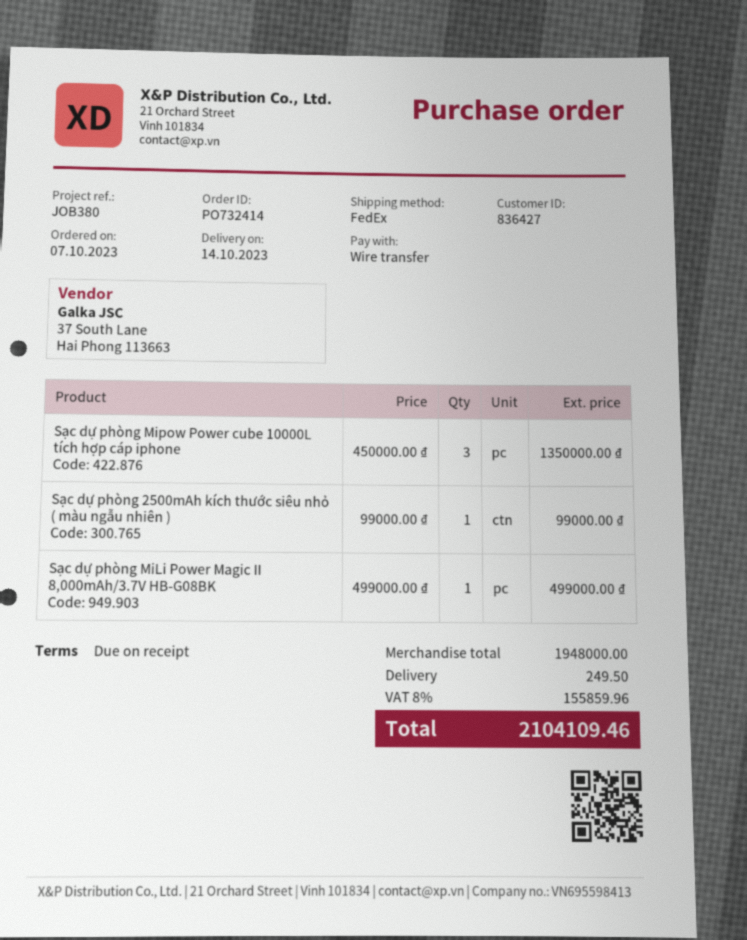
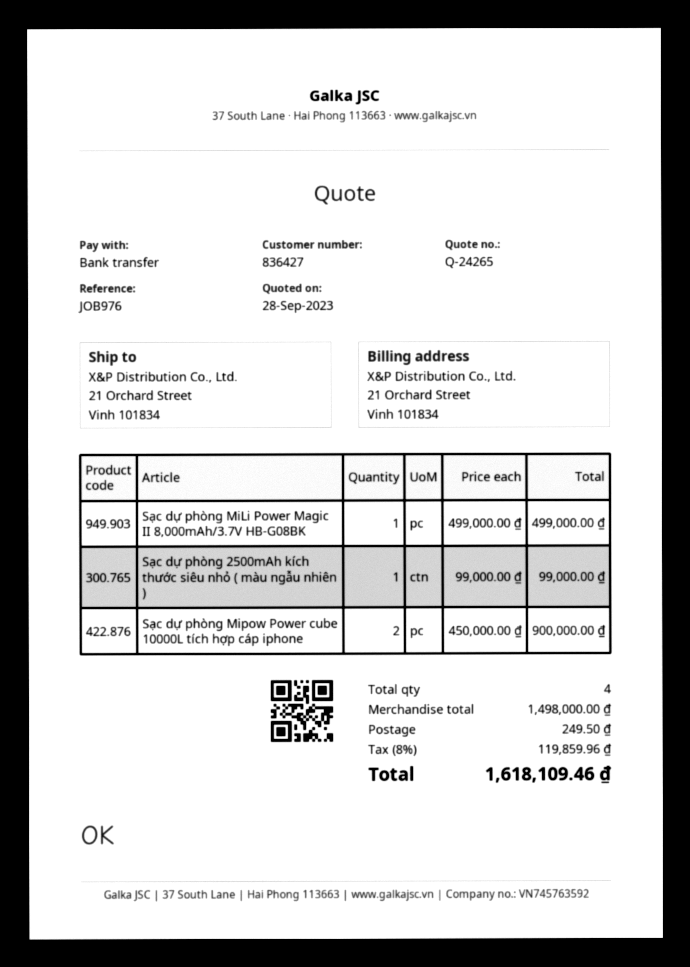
reference: JOB380 -> JOB976
Sạc dự phòng Mipow Power cube 10000L tích hợp cáp iphone: 3 x 450000.00 = 1350000.00 -> 2 x 450000.00 = 900000.00
subtotal: 1948000.00 -> 1498000.00
tax: 8% = 155859.96 -> 8% = 119859.96
total: 2104109.46 -> 1618109.46

